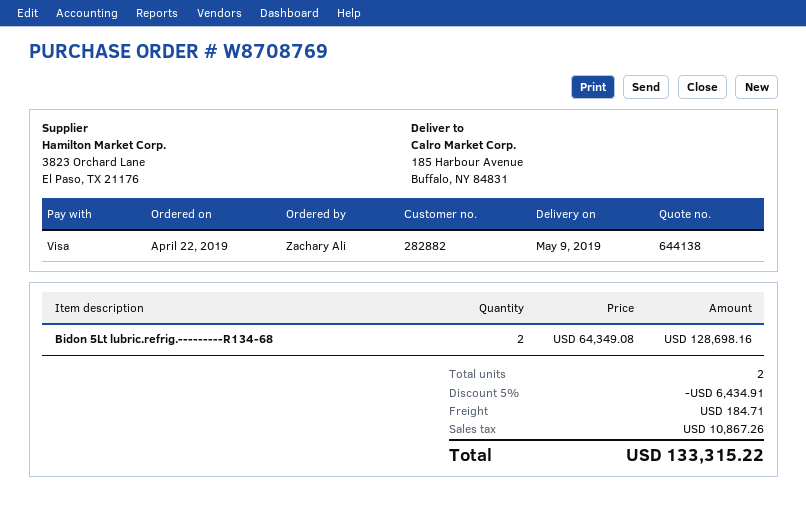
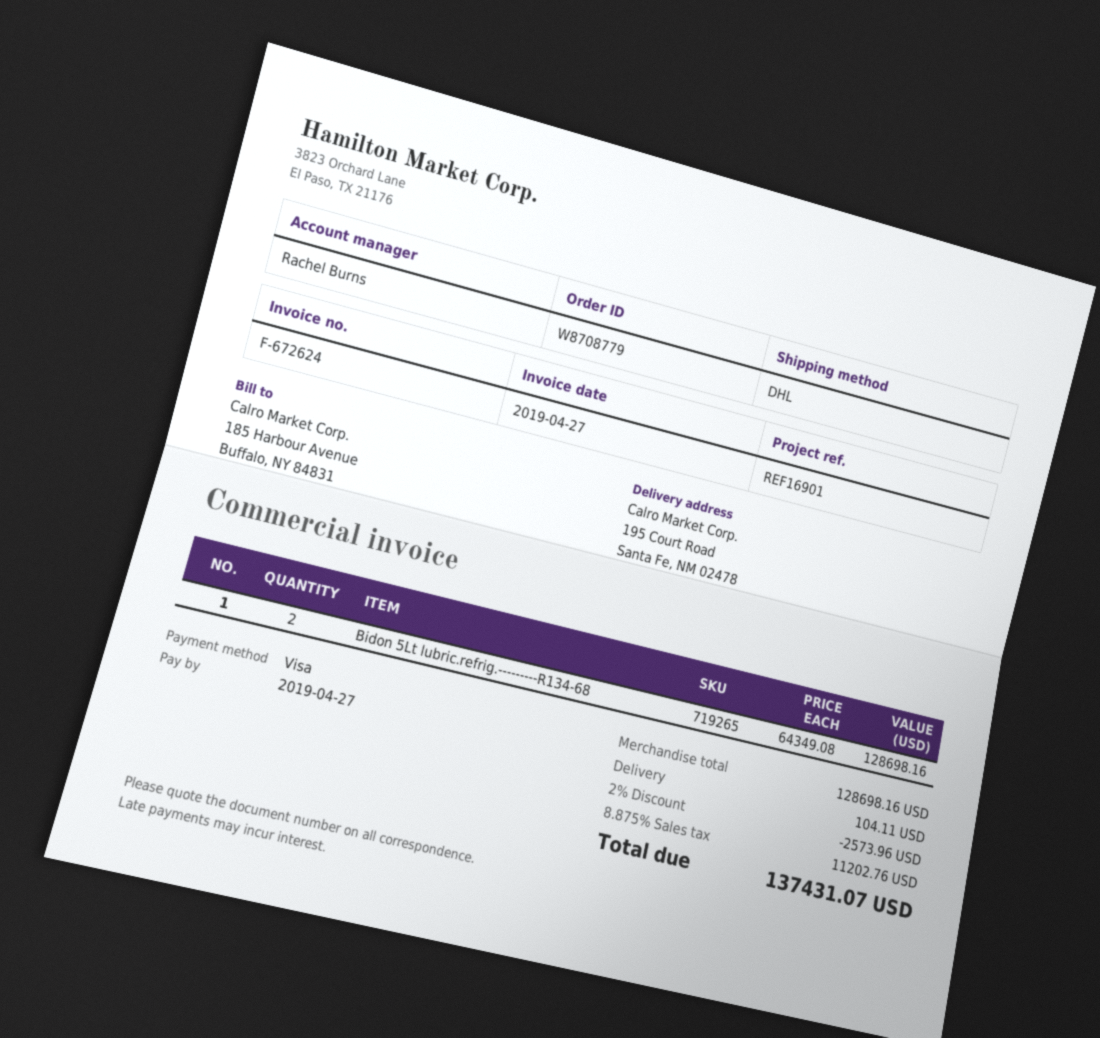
order number: W8708769 -> W8708779
ship to: 185 Harbour Avenue, Buffalo, NY 84831 -> 195 Court Road, Santa Fe, NM 02478
discount: 5% = 6434.91 -> 2% = 2573.96
shipping: 184.71 -> 104.11
tax: 10867.26 -> 11202.76
total: 133315.22 -> 137431.07

